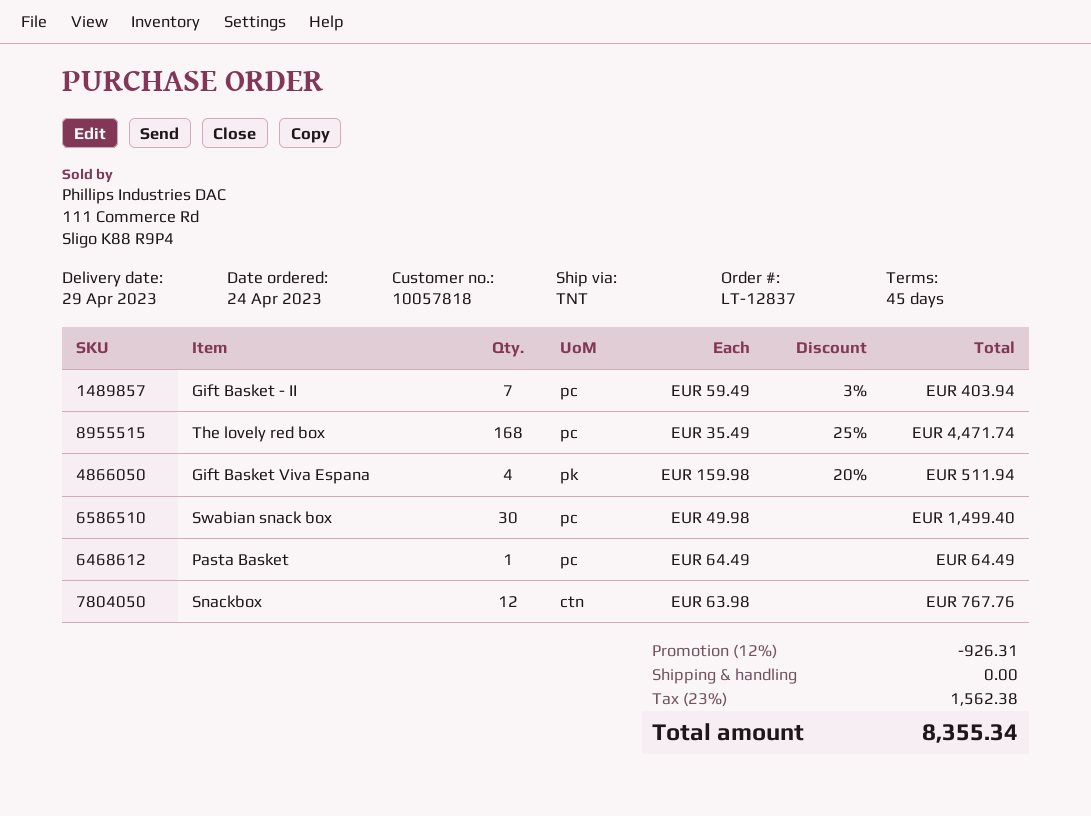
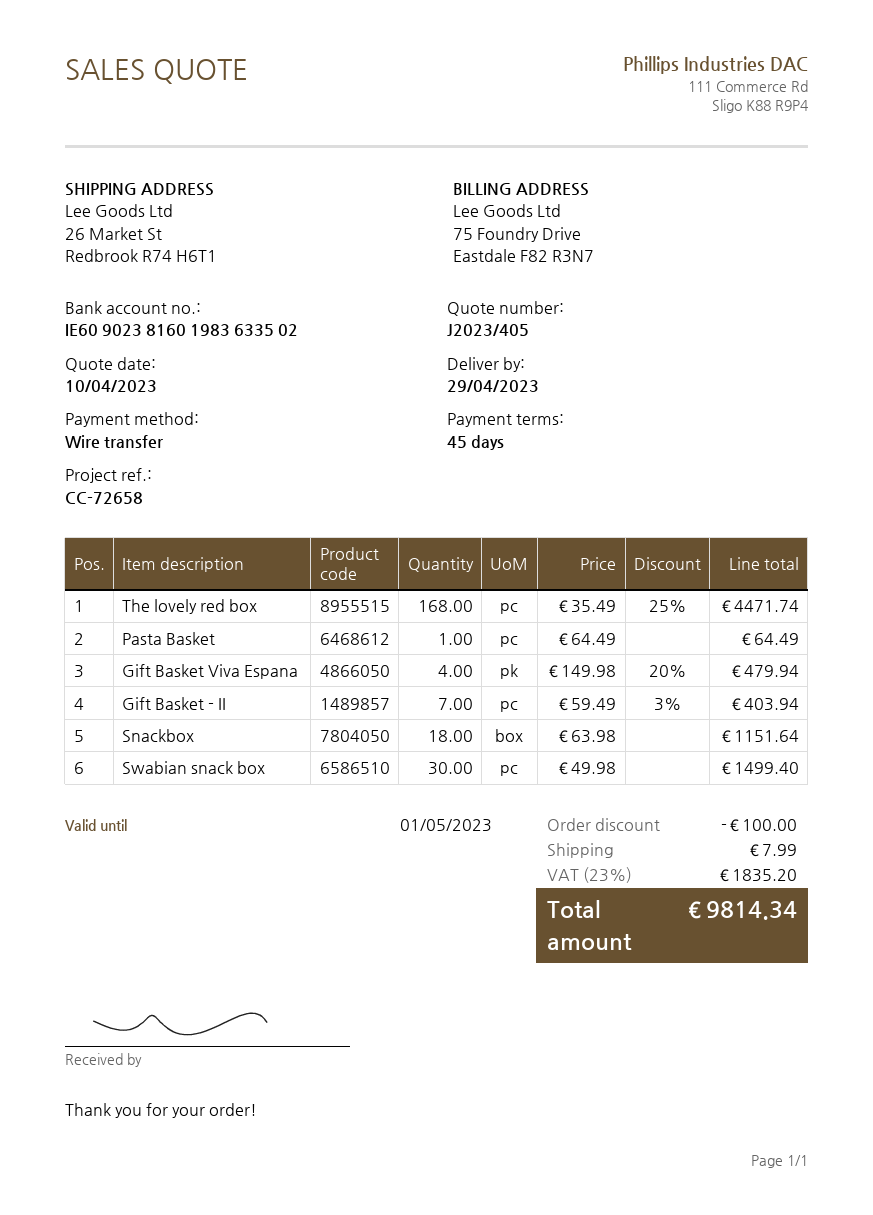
Gift Basket Viva Espana: 4 x 159.98 - 20% = 511.94 -> 4 x 149.98 - 20% = 479.94
Snackbox: 12 x 63.98 = 767.76 -> 18 x 63.98 = 1151.64
discount: 926.31 -> 100.00
shipping: 0.00 -> 7.99
tax: 23% = 1562.38 -> 23% = 1835.20
total: 8355.34 -> 9814.34

